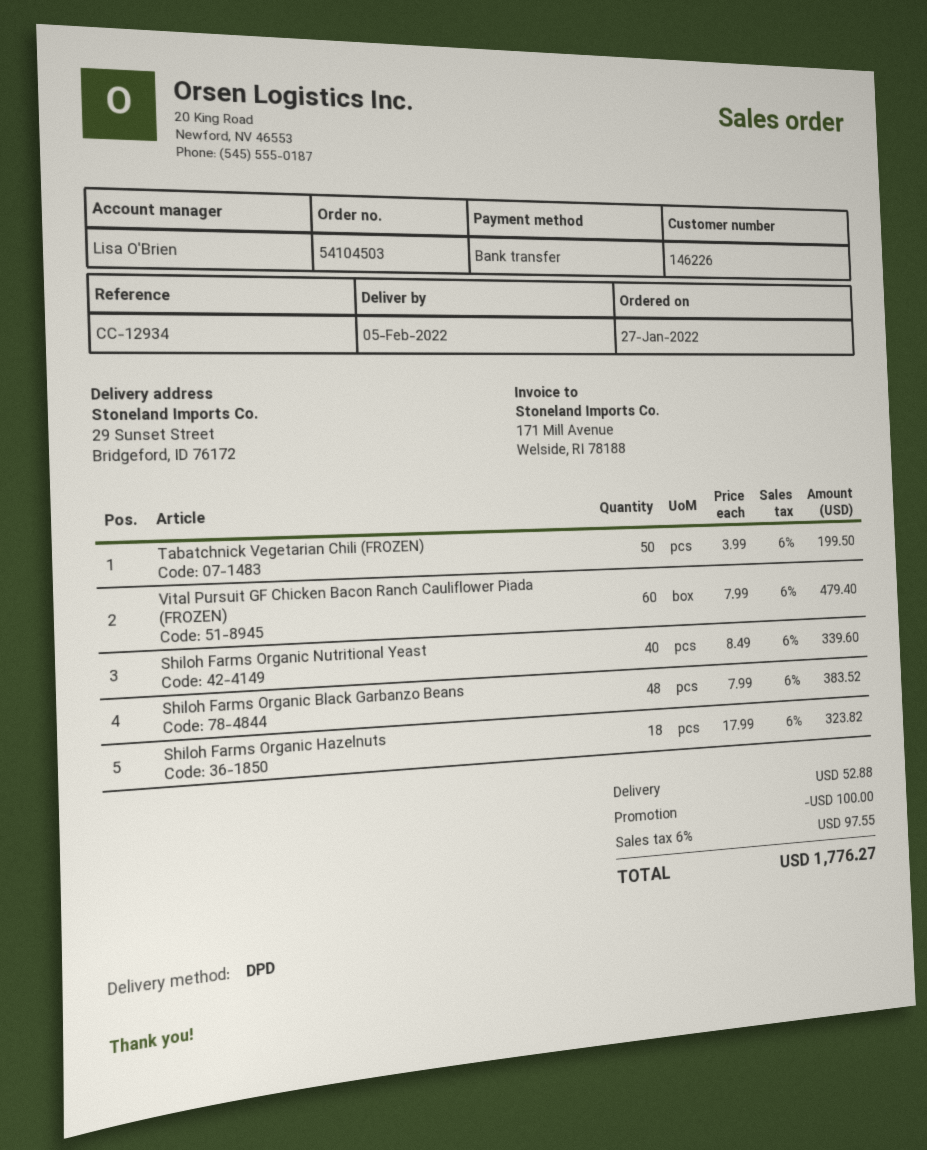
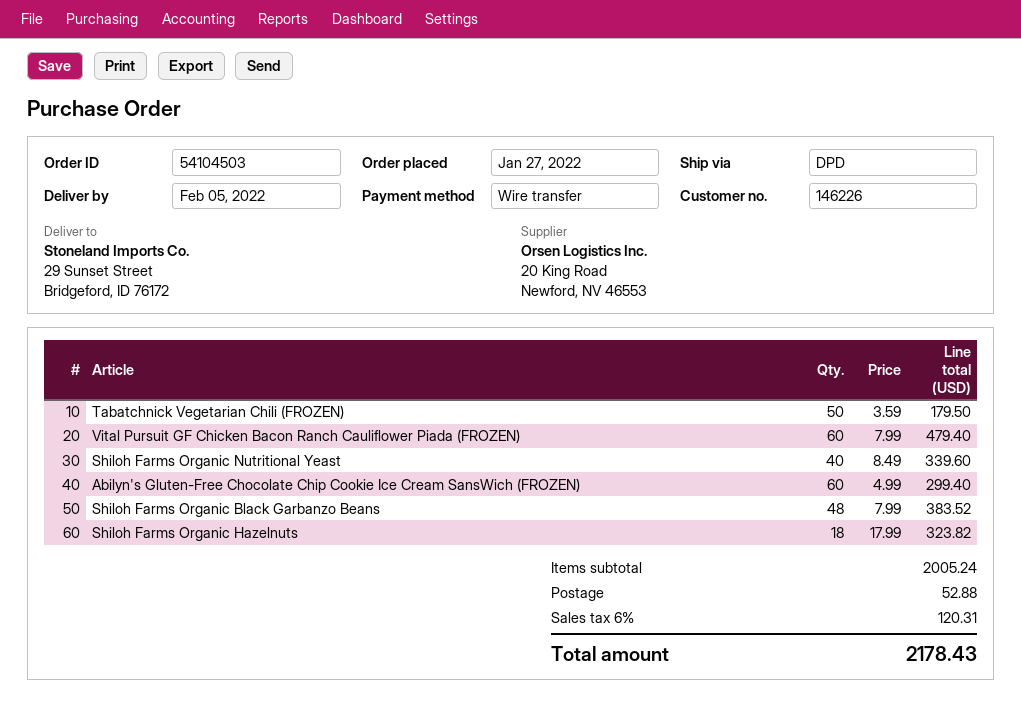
Tabatchnick Vegetarian Chili (FROZEN): 50 x 3.99 = 199.50 -> 50 x 3.59 = 179.50
Abilyn's Gluten-Free Chocolate Chip Cookie Ice Cream SansWich (FROZEN): none -> 60 x 4.99 = 299.40
discount: 100.00 -> none
tax: 6% = 97.55 -> 6% = 120.31
total: 1776.27 -> 2178.43

